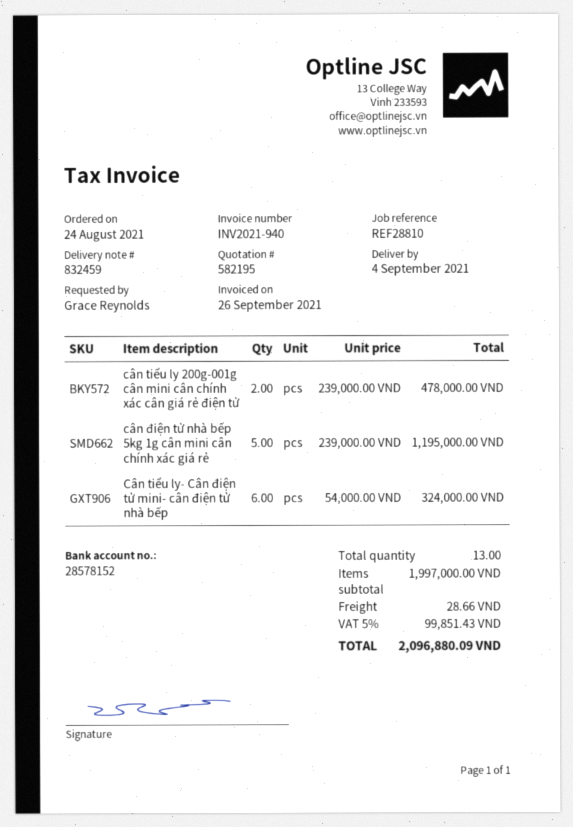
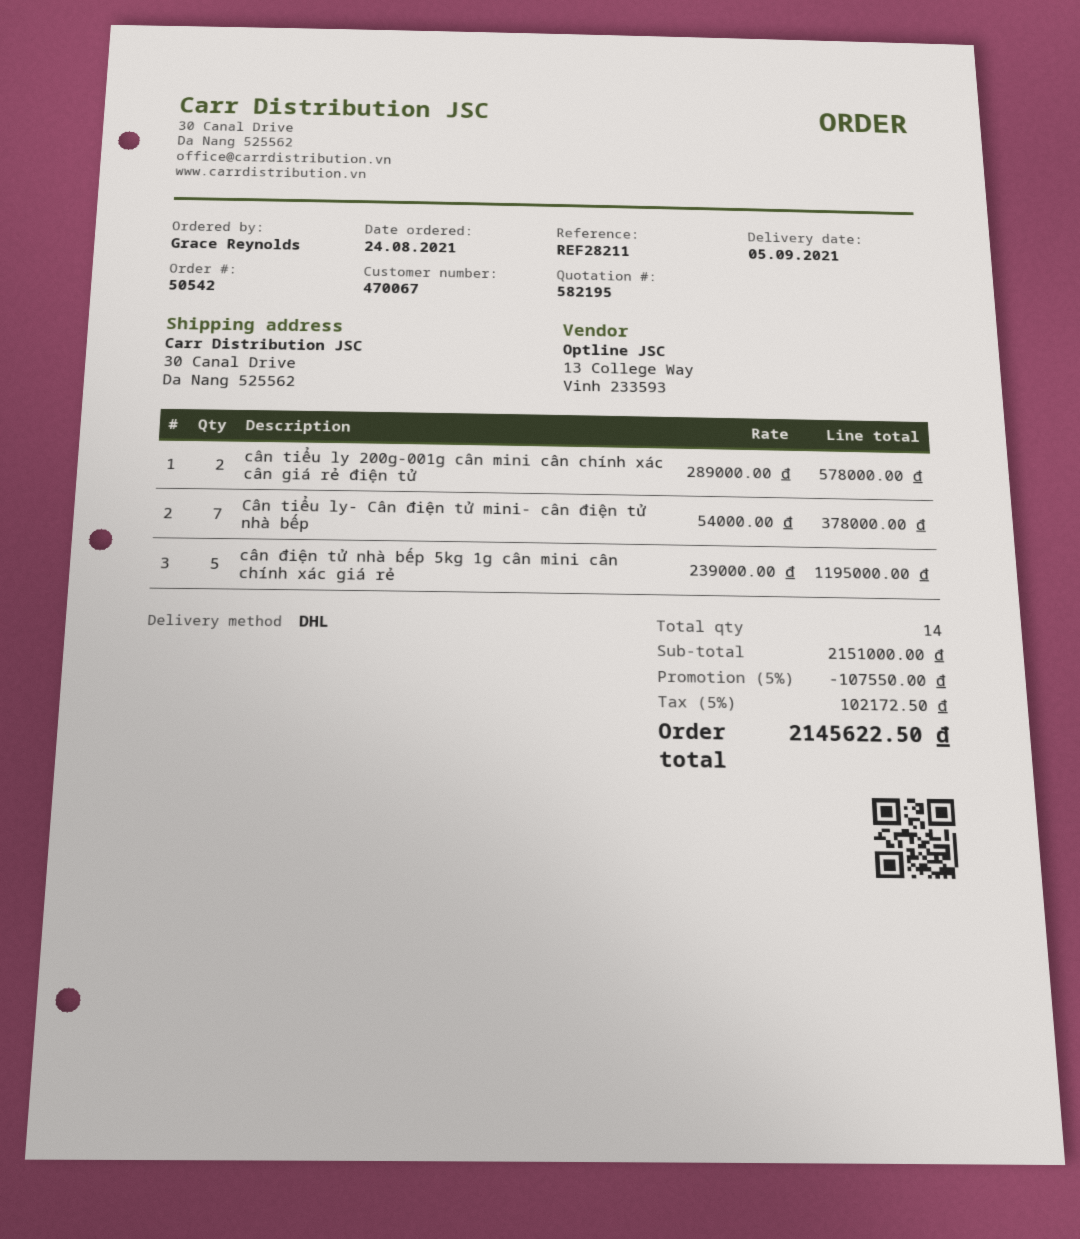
delivery date: 2021-09-04 -> 2021-09-05
reference: REF28810 -> REF28211
cân tiểu ly 200g-001g cân mini cân chính xác cân giá rẻ điện tử: 2 x 239000.00 = 478000.00 -> 2 x 289000.00 = 578000.00
Cân tiểu ly- Cân điện tử mini- cân điện tử nhà bếp: 6 x 54000.00 = 324000.00 -> 7 x 54000.00 = 378000.00
total quantity: 13 -> 14
subtotal: 1997000.00 -> 2151000.00
discount: none -> 5% = 107550.00
shipping: 28.66 -> none
tax: 5% = 99851.43 -> 5% = 102172.50
total: 2096880.09 -> 2145622.50

